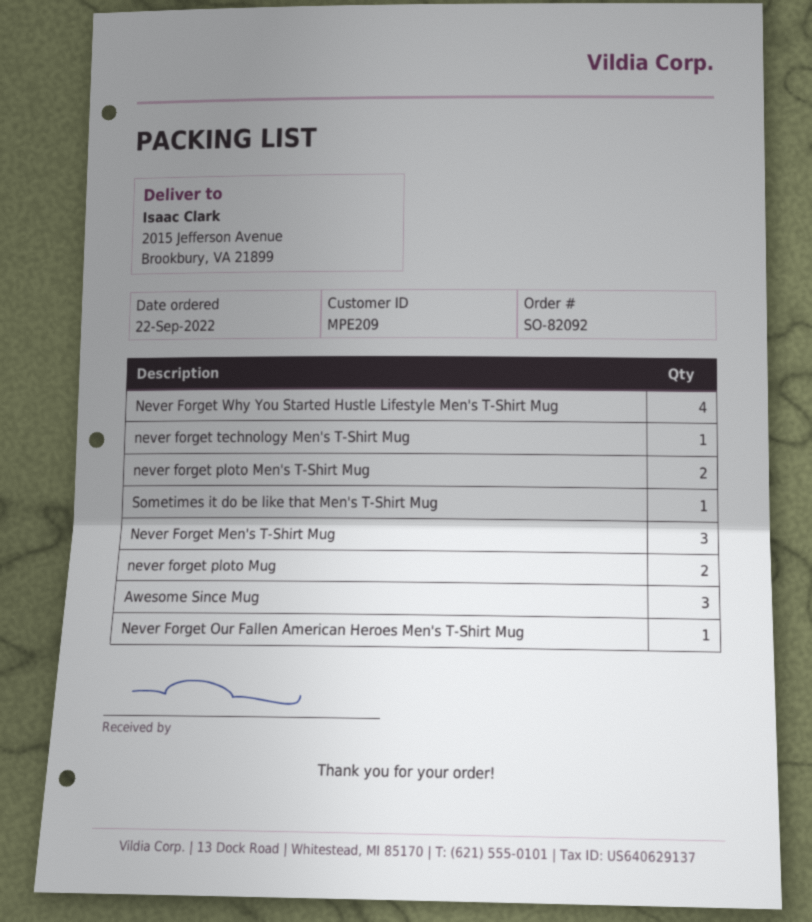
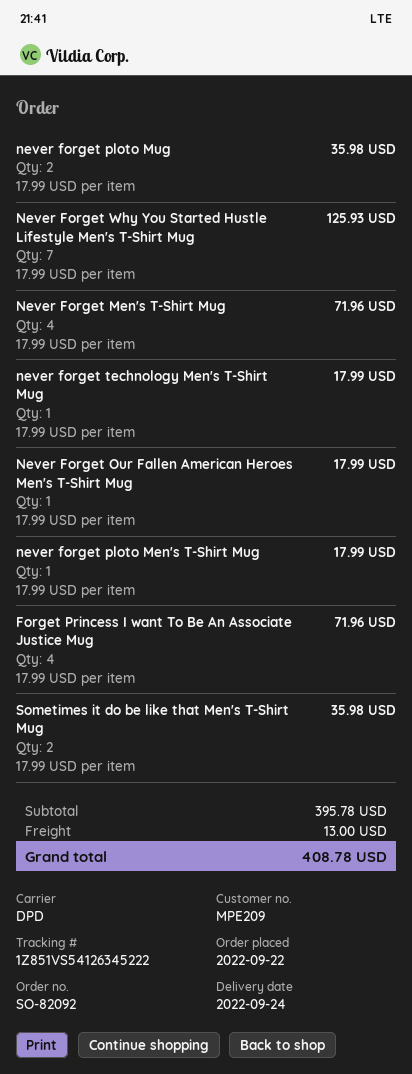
Never Forget Why You Started Hustle Lifestyle Men's T-Shirt Mug: 4 -> 7
never forget ploto Men's T-Shirt Mug: 2 -> 1
Sometimes it do be like that Men's T-Shirt Mug: 1 -> 2
Never Forget Men's T-Shirt Mug: 3 -> 4
Awesome Since Mug: 3 -> none
Forget Princess I want To Be An Associate Justice Mug: none -> 4

